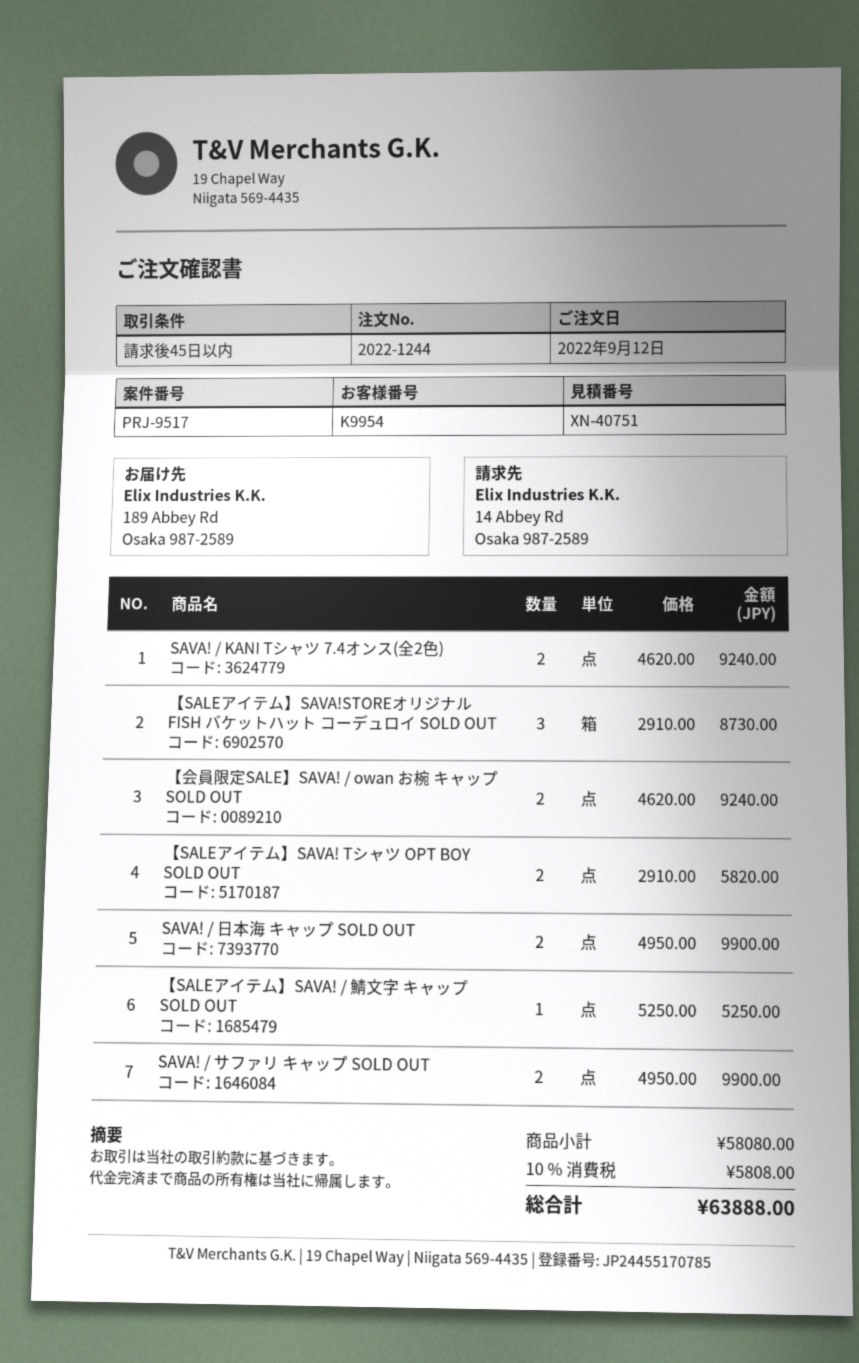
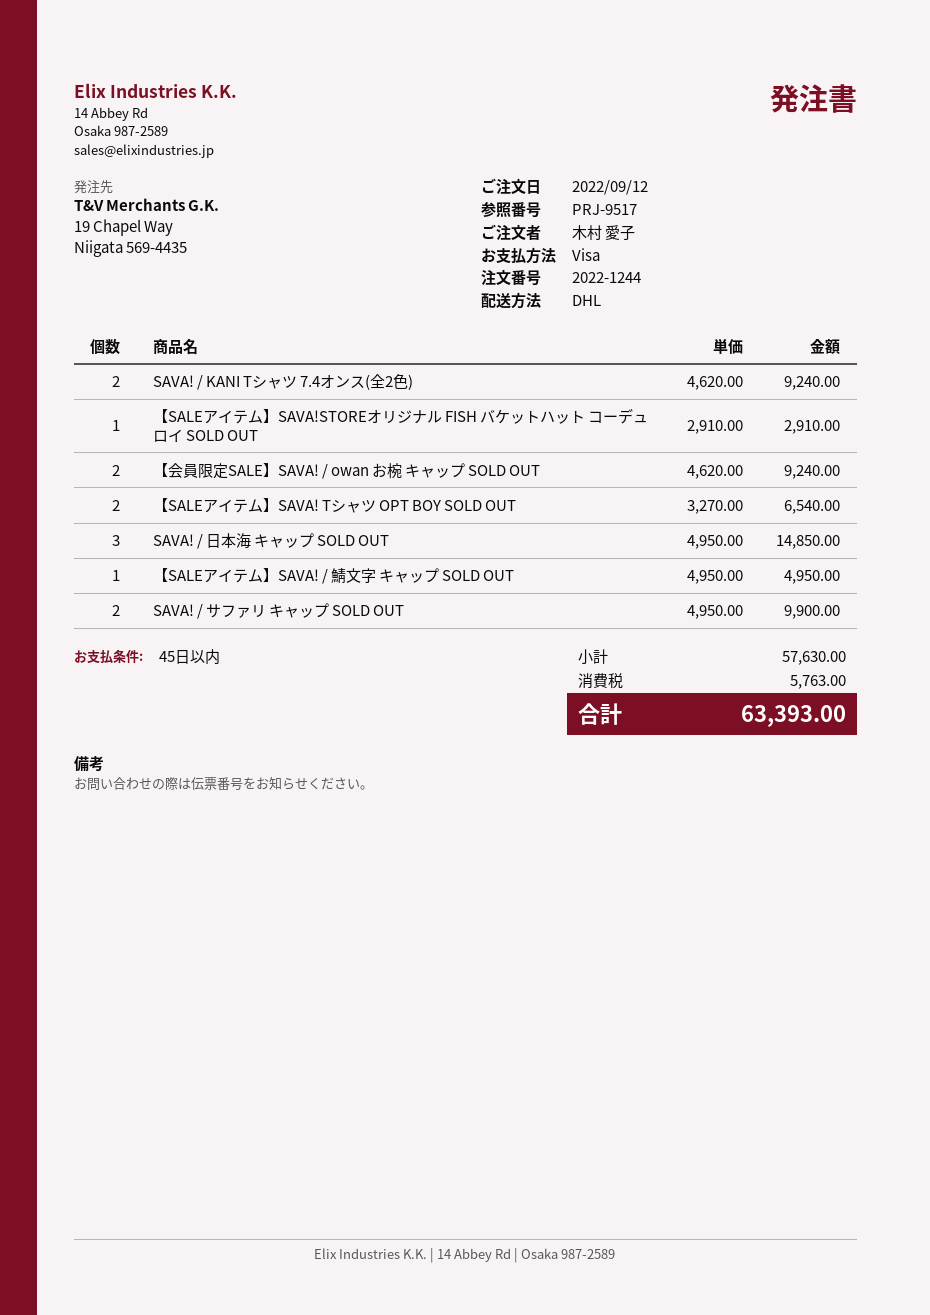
【SALEアイテム】SAVA!STOREオリジナル FISH バケットハット コーデュロイ SOLD OUT: 3 x 2910.00 = 8730.00 -> 1 x 2910.00 = 2910.00
【SALEアイテム】SAVA! Tシャツ OPT BOY SOLD OUT: 2 x 2910.00 = 5820.00 -> 2 x 3270.00 = 6540.00
SAVA! / 日本海 キャップ SOLD OUT: 2 x 4950.00 = 9900.00 -> 3 x 4950.00 = 14850.00
【SALEアイテム】SAVA! / 鯖文字 キャップ SOLD OUT: 1 x 5250.00 = 5250.00 -> 1 x 4950.00 = 4950.00
subtotal: 58080.00 -> 57630.00
tax: 5808.00 -> 5763.00
total: 63888.00 -> 63393.00

